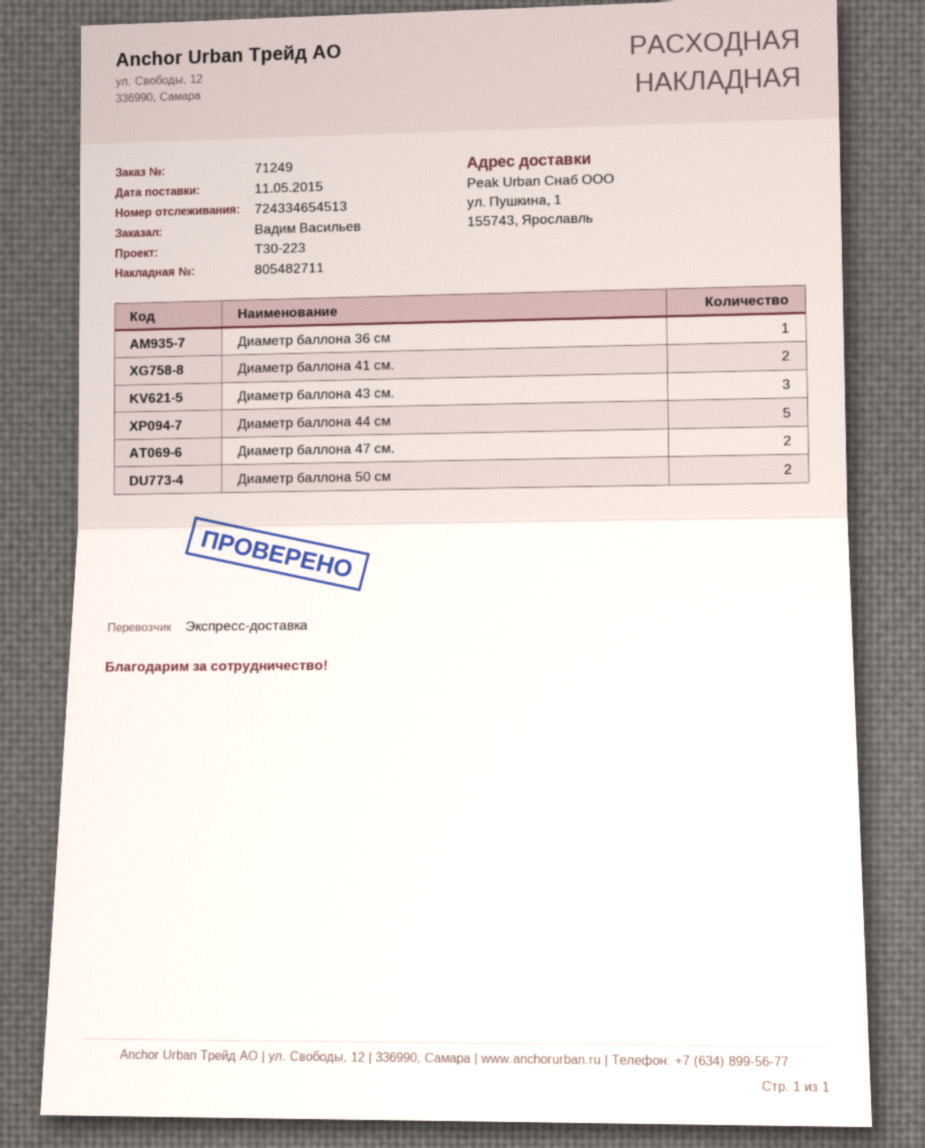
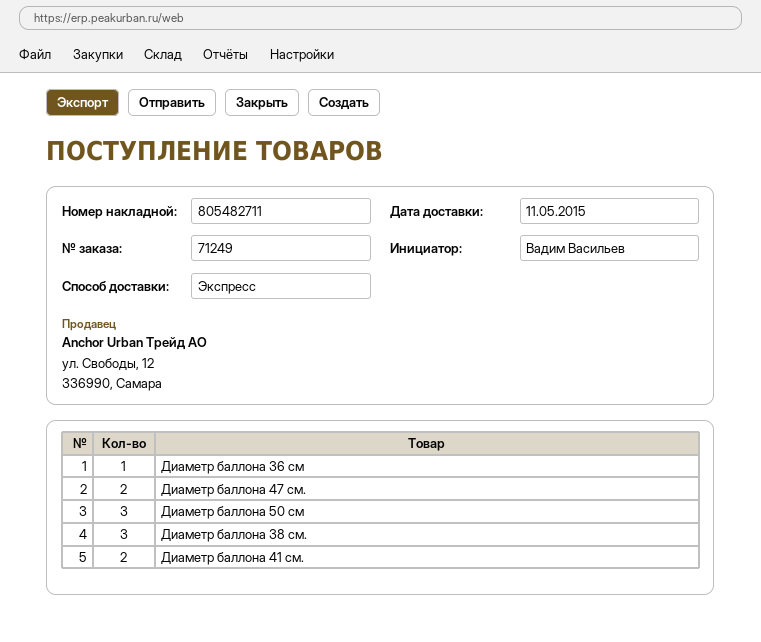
Диаметр баллона 43 см.: 3 -> none
Диаметр баллона 44 см: 5 -> none
Диаметр баллона 50 см: 2 -> 3
Диаметр баллона 38 см.: none -> 3

